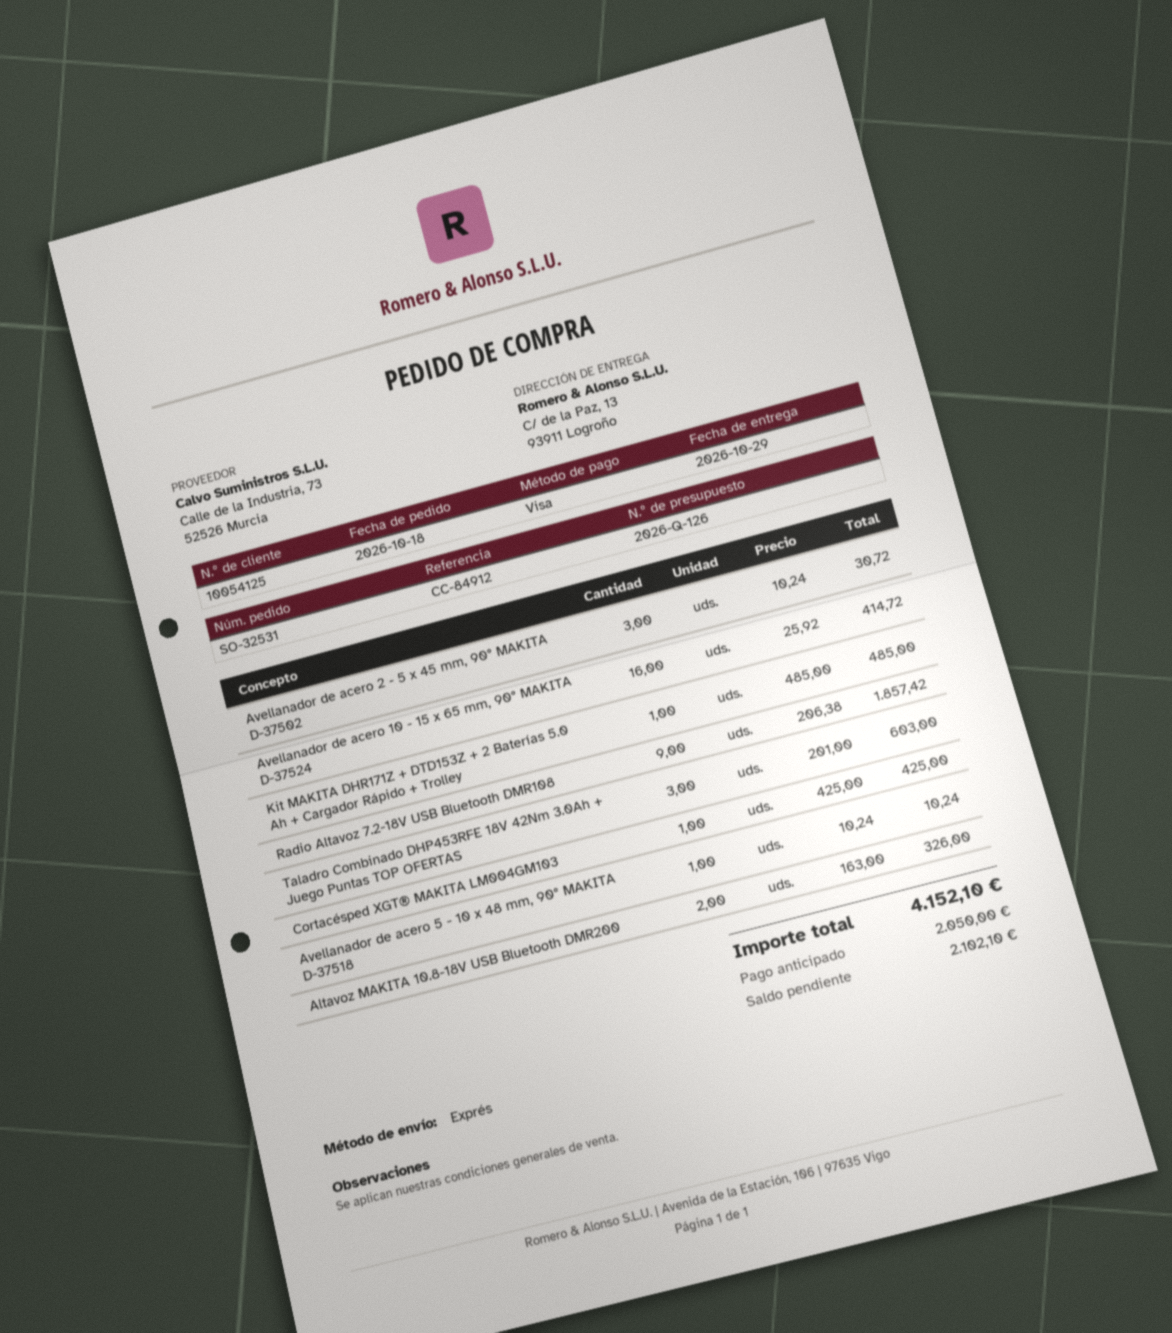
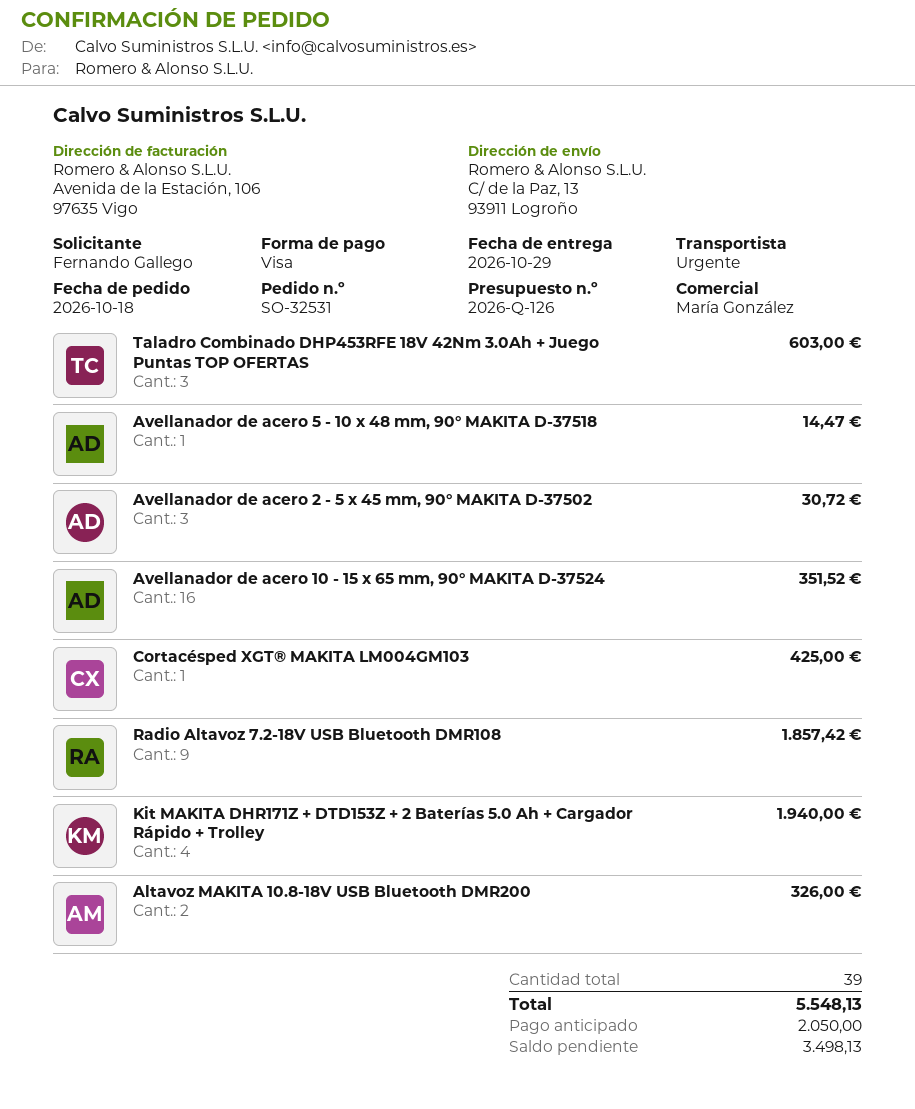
Avellanador de acero 10 - 15 x 65 mm, 90° MAKITA D-37524: 16 for 414.72 -> 16 for 351.52
Kit MAKITA DHR171Z + DTD153Z + 2 Baterías 5.0 Ah + Cargador Rápido + Trolley: 1 for 485.00 -> 4 for 1940.00
Avellanador de acero 5 - 10 x 48 mm, 90° MAKITA D-37518: 1 for 10.24 -> 1 for 14.47
total: 4152.10 -> 5548.13
balance: 2102.10 -> 3498.13

